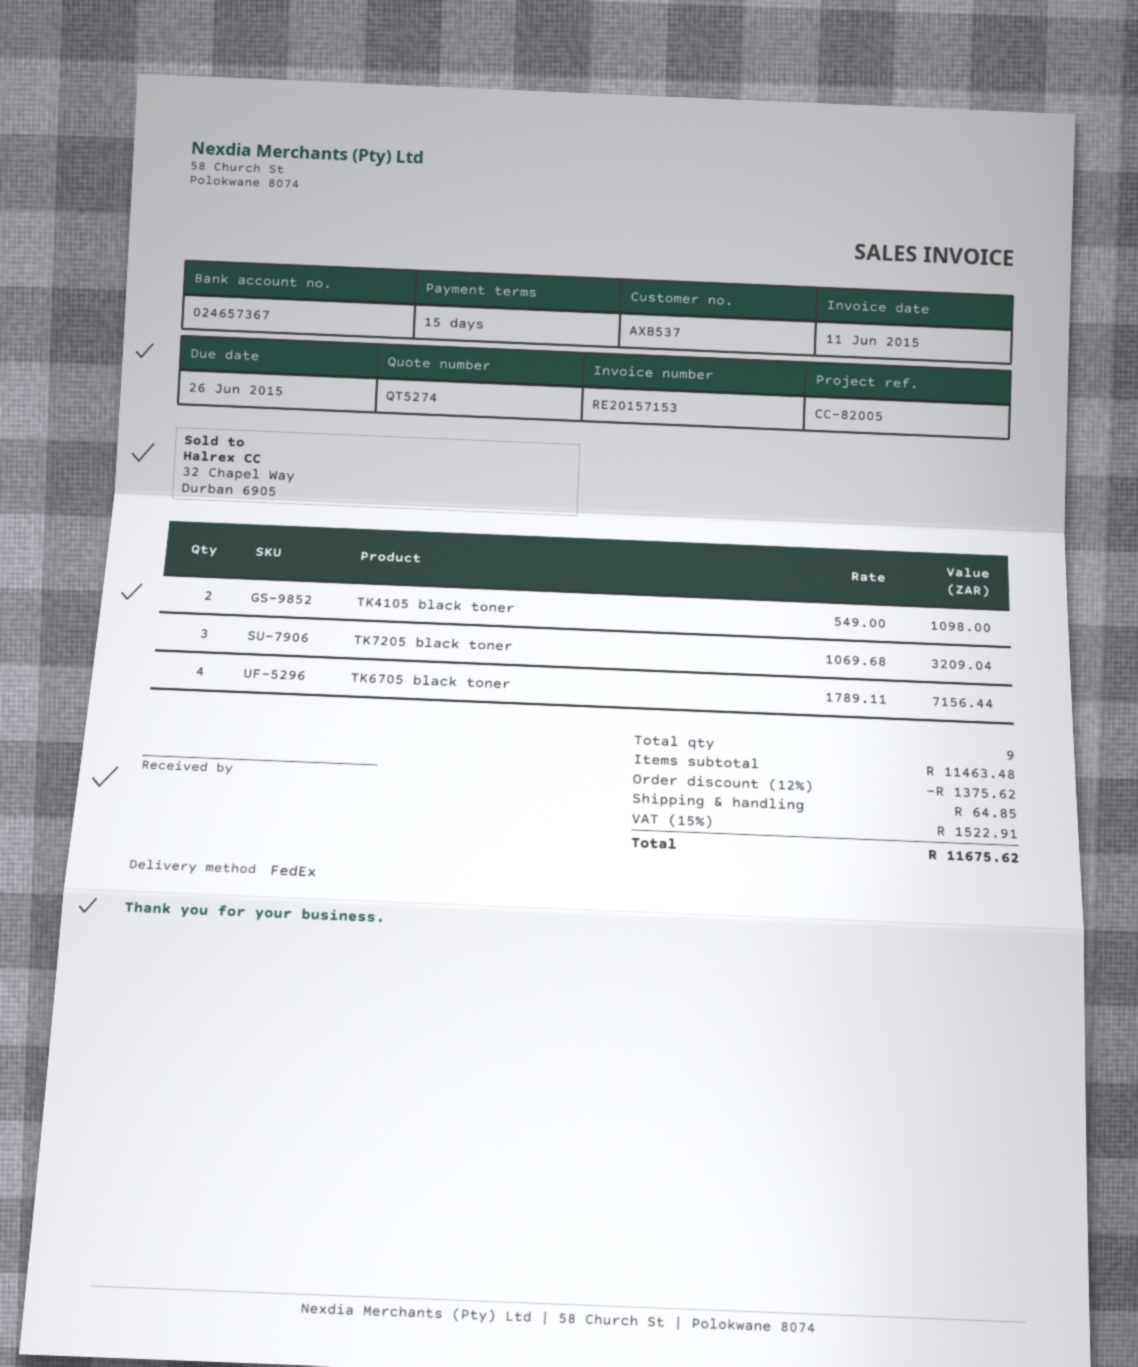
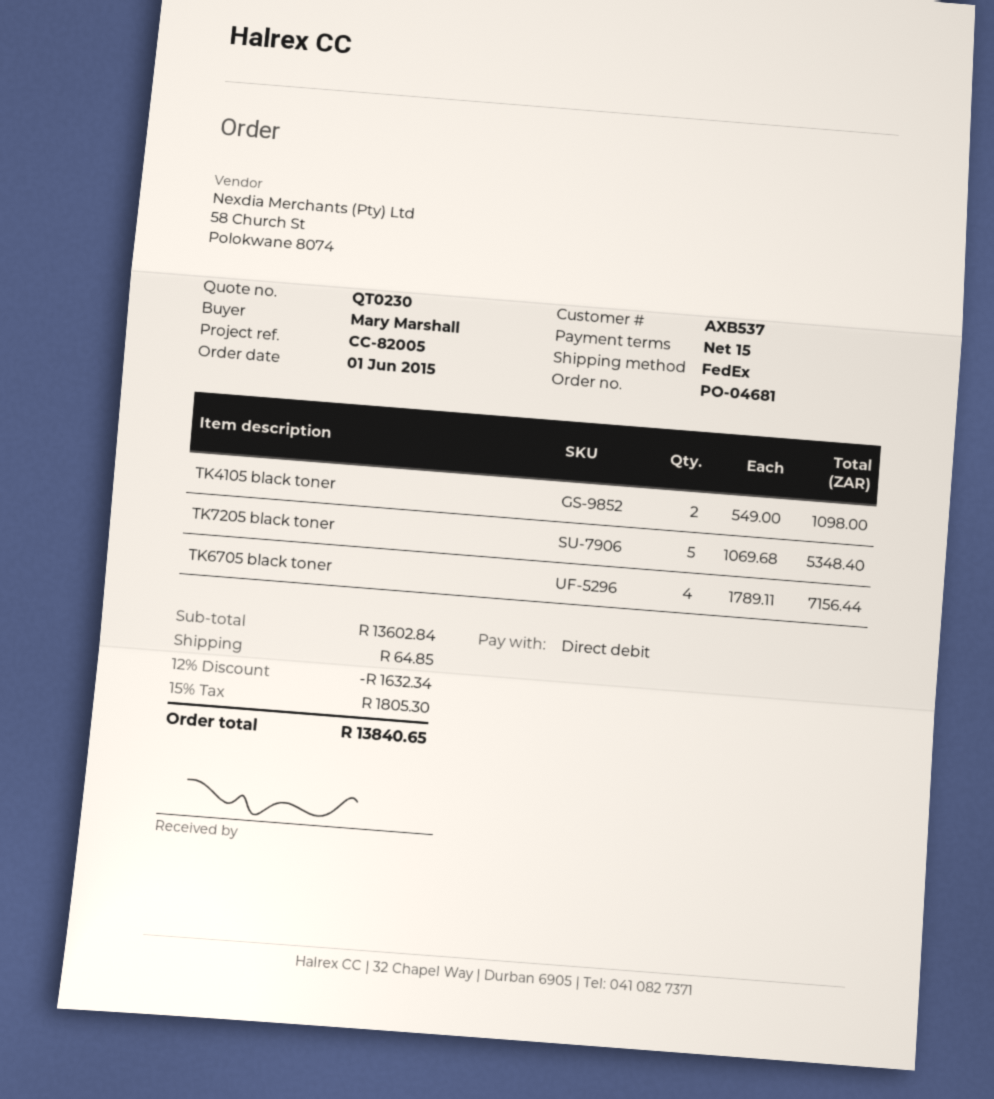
quote number: QT5274 -> QT0230
TK7205 black toner: 3 x 1069.68 = 3209.04 -> 5 x 1069.68 = 5348.40
subtotal: 11463.48 -> 13602.84
discount: 12% = 1375.62 -> 12% = 1632.34
tax: 15% = 1522.91 -> 15% = 1805.30
total: 11675.62 -> 13840.65

